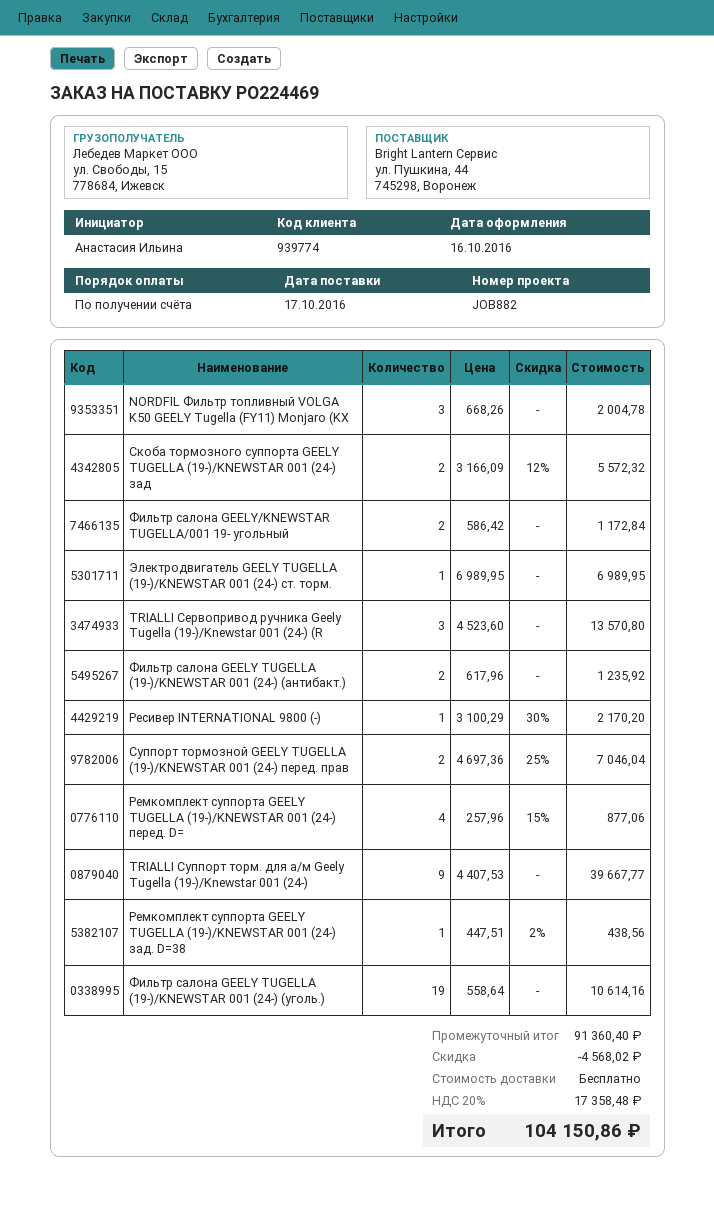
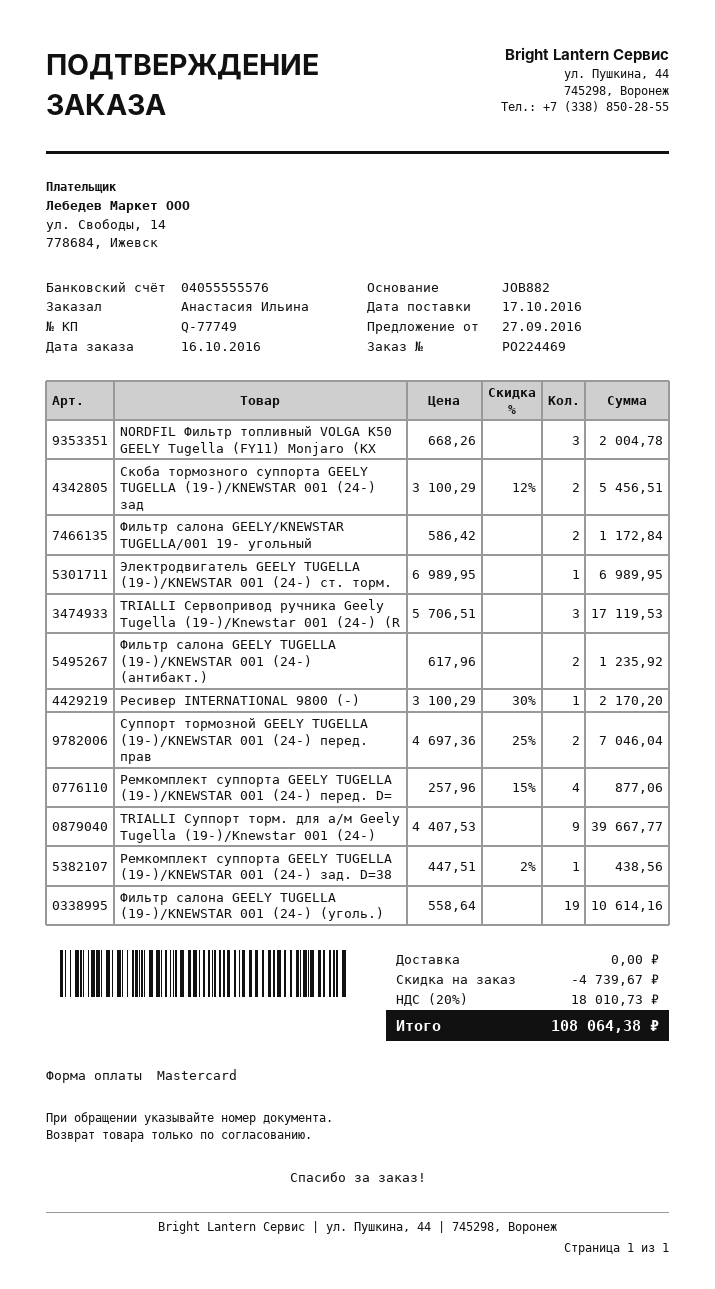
Скоба тормозного суппорта GEELY TUGELLA (19-)/KNEWSTAR 001 (24-) зад: 2 x 3166.09 - 12% = 5572.32 -> 2 x 3100.29 - 12% = 5456.51
TRIALLI Сервопривод ручника Geely Tugella (19-)/Knewstar 001 (24-) (R: 3 x 4523.60 = 13570.80 -> 3 x 5706.51 = 17119.53
discount: 4568.02 -> 4739.67
tax: 20% = 17358.48 -> 20% = 18010.73
total: 104150.86 -> 108064.38

